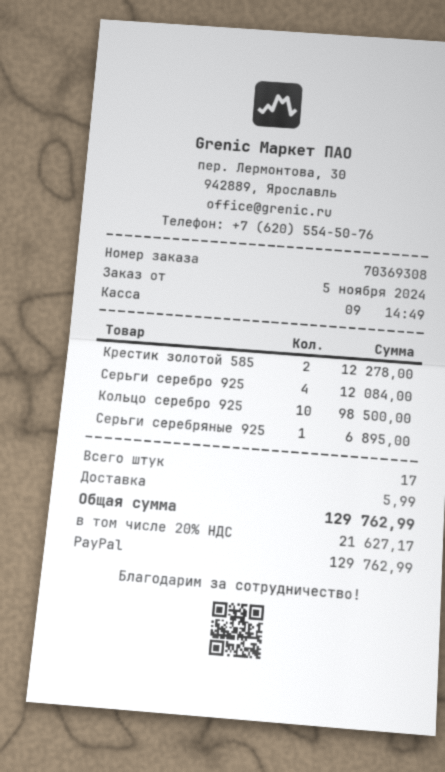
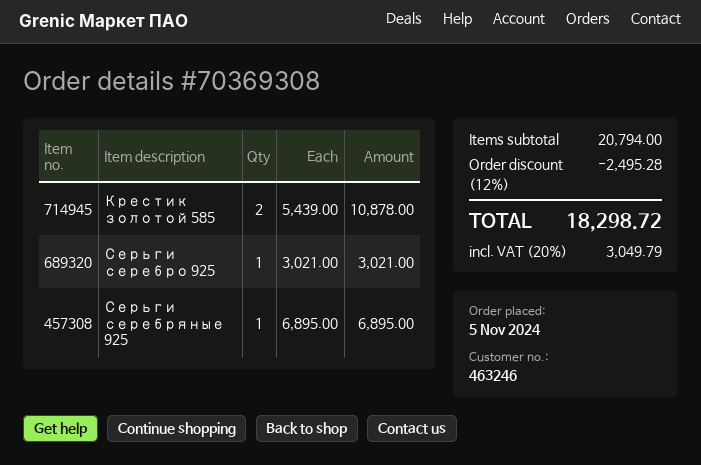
Крестик золотой 585: 2 for 12278.00 -> 2 for 10878.00
Серьги серебро 925: 4 for 12084.00 -> 1 for 3021.00
Кольцо серебро 925: 10 for 98500.00 -> none
discount: none -> 12% = 2495.28
shipping: 5.99 -> none
tax: 20% = 21627.17 -> 20% = 3049.79
total: 129762.99 -> 18298.72

